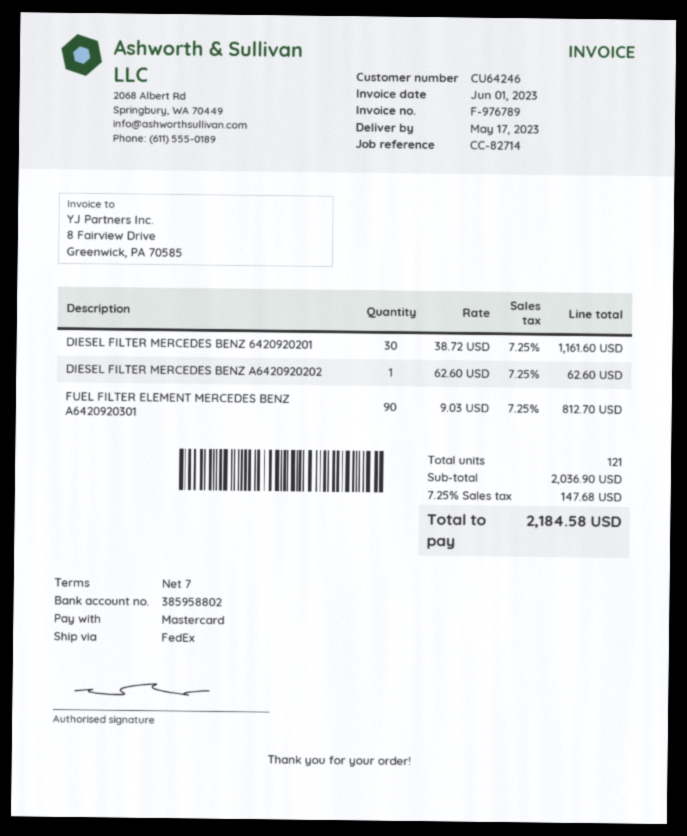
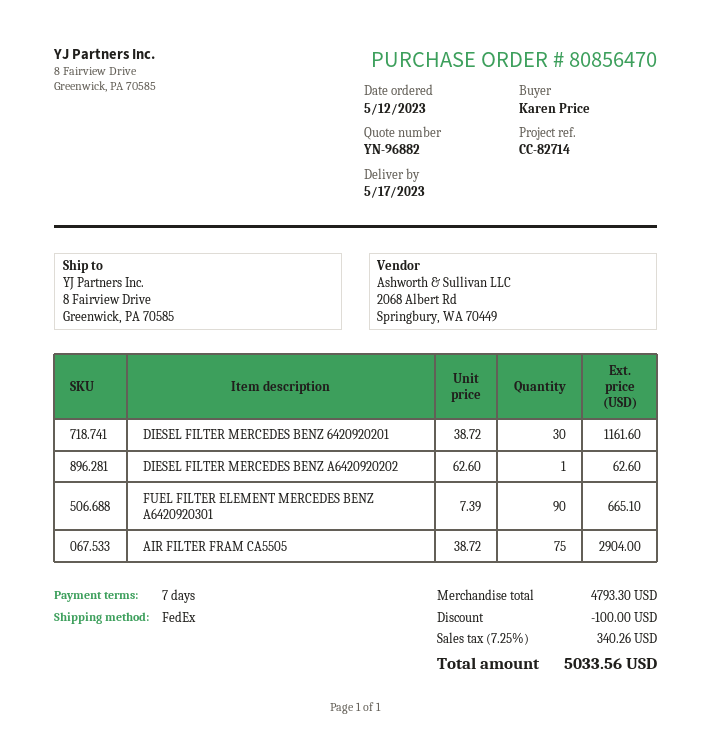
FUEL FILTER ELEMENT MERCEDES BENZ A6420920301: 90 x 9.03 = 812.70 -> 90 x 7.39 = 665.10
AIR FILTER FRAM CA5505: none -> 75 x 38.72 = 2904.00
subtotal: 2036.90 -> 4793.30
discount: none -> 100.00
tax: 7.25% = 147.68 -> 7.25% = 340.26
total: 2184.58 -> 5033.56

